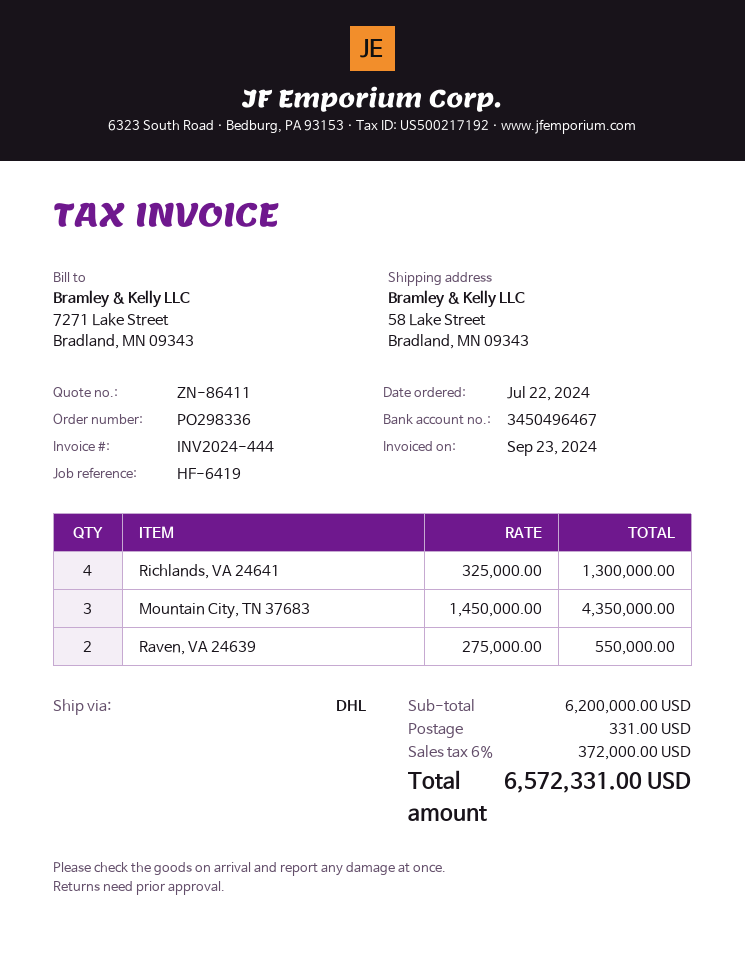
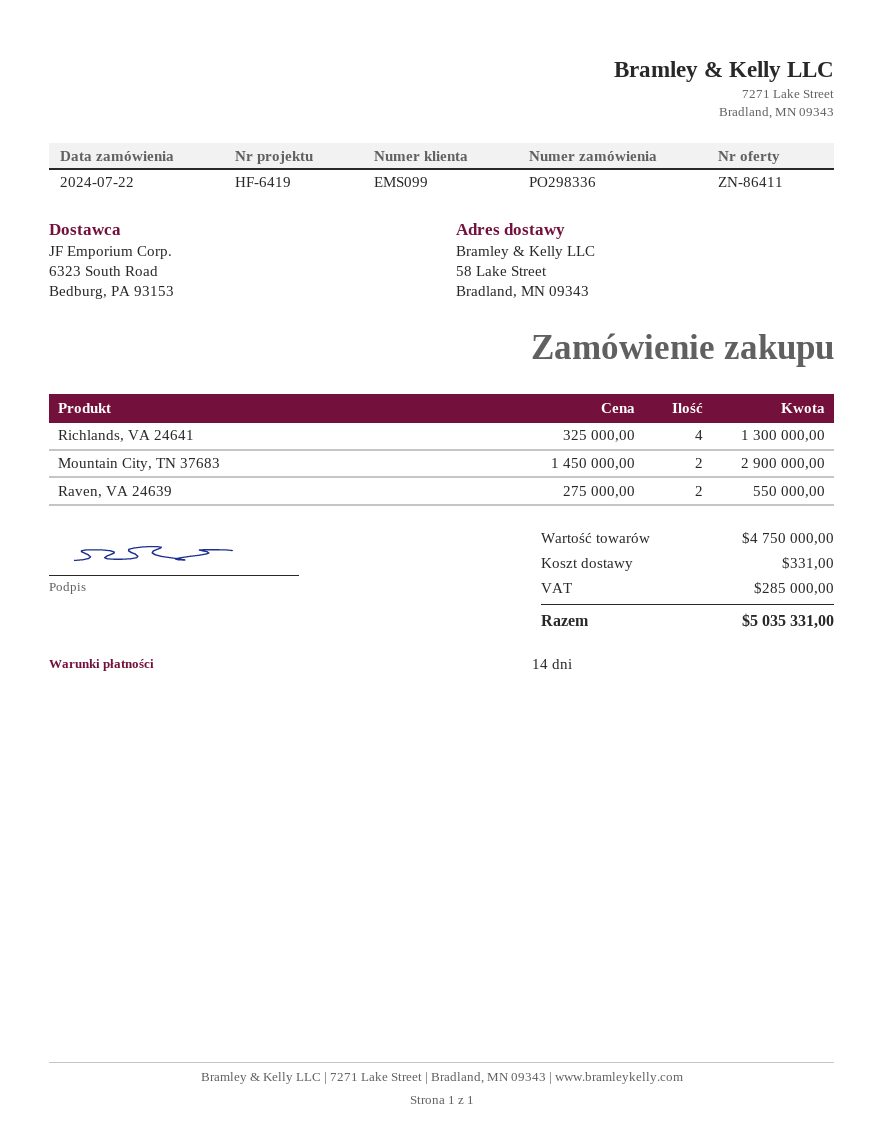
Mountain City, TN 37683: 3 x 1450000.00 = 4350000.00 -> 2 x 1450000.00 = 2900000.00
subtotal: 6200000.00 -> 4750000.00
tax: 372000.00 -> 285000.00
total: 6572331.00 -> 5035331.00

